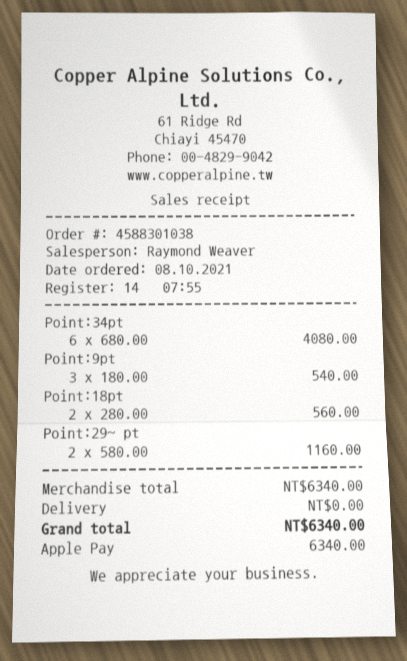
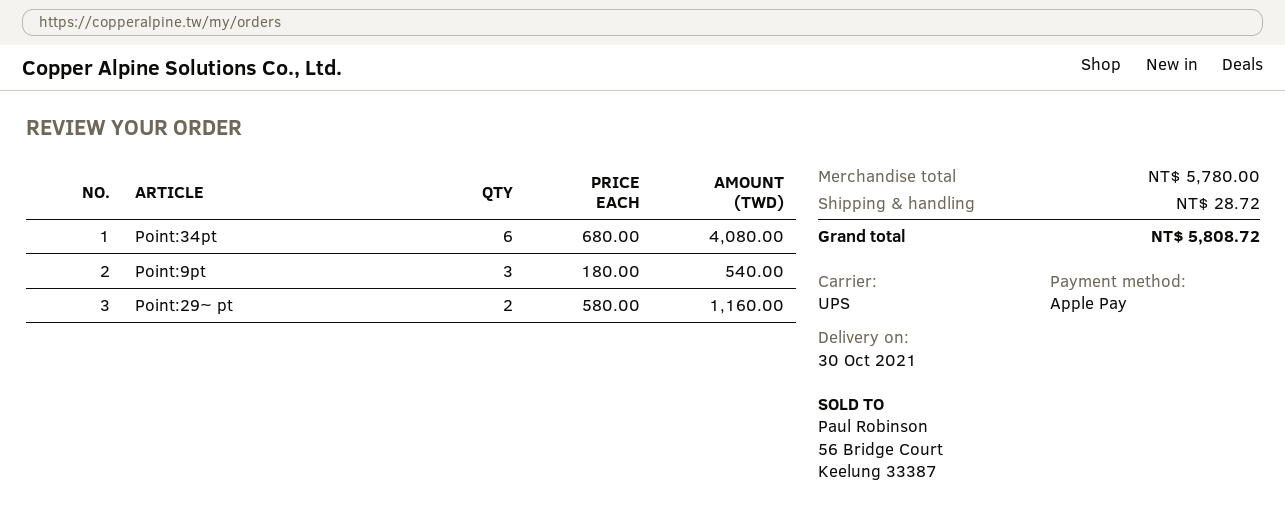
Point:18pt: 2 x 280.00 = 560.00 -> none
subtotal: 6340.00 -> 5780.00
shipping: 0.00 -> 28.72
total: 6340.00 -> 5808.72

